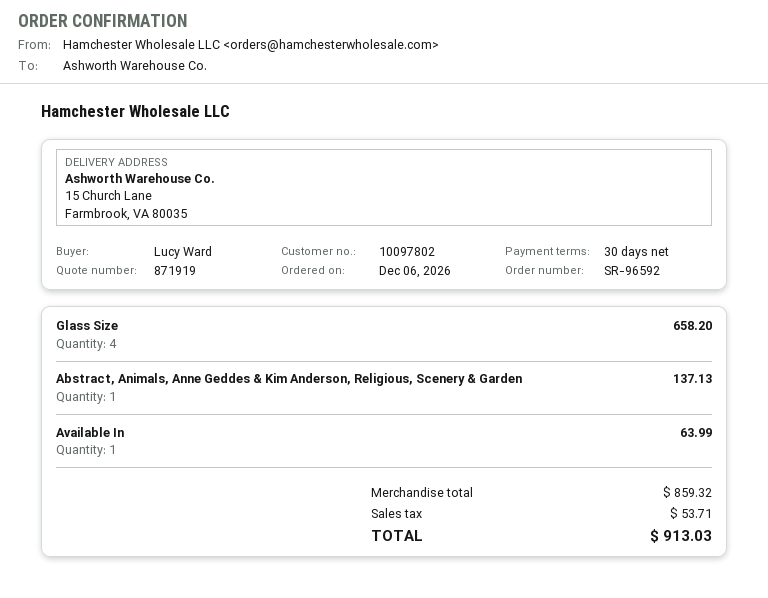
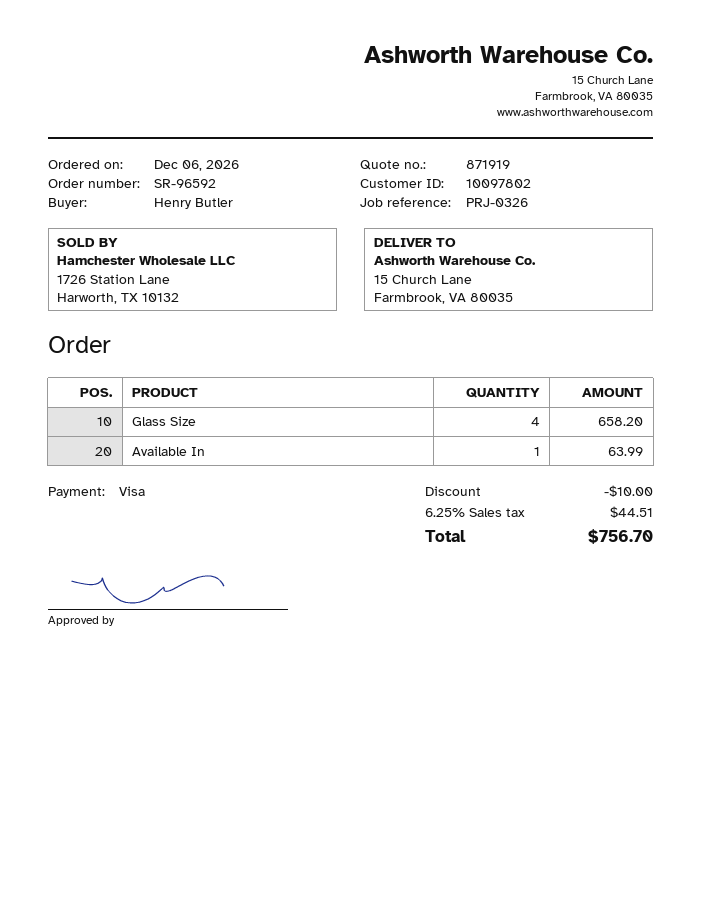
ordered by: Lucy Ward -> Henry Butler
Abstract, Animals, Anne Geddes & Kim Anderson, Religious, Scenery & Garden: 1 for 137.13 -> none
discount: none -> 10.00
tax: 53.71 -> 44.51
total: 913.03 -> 756.70

